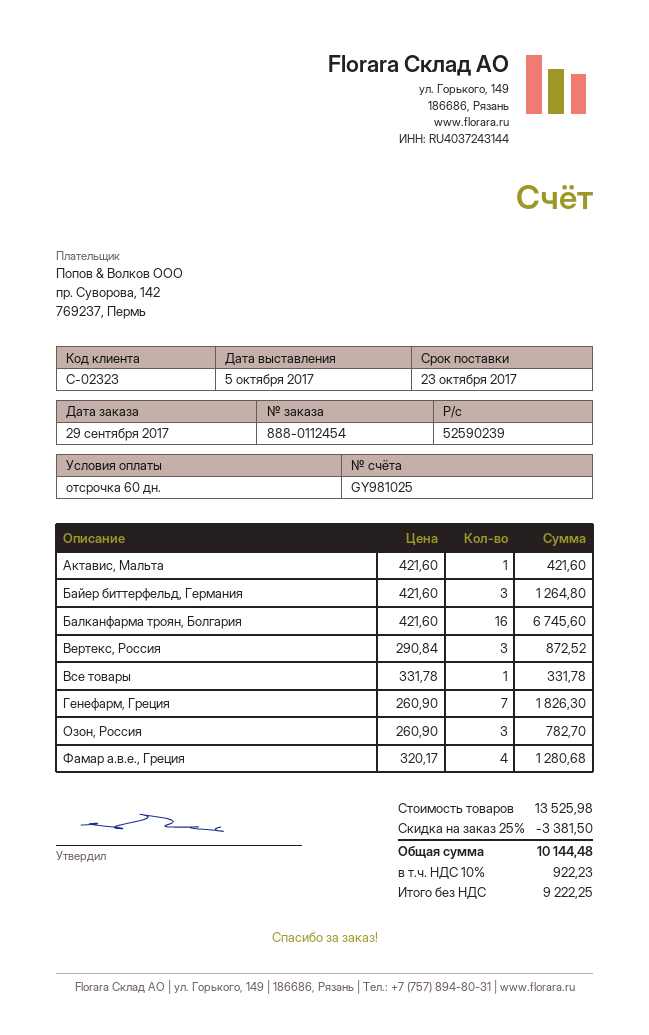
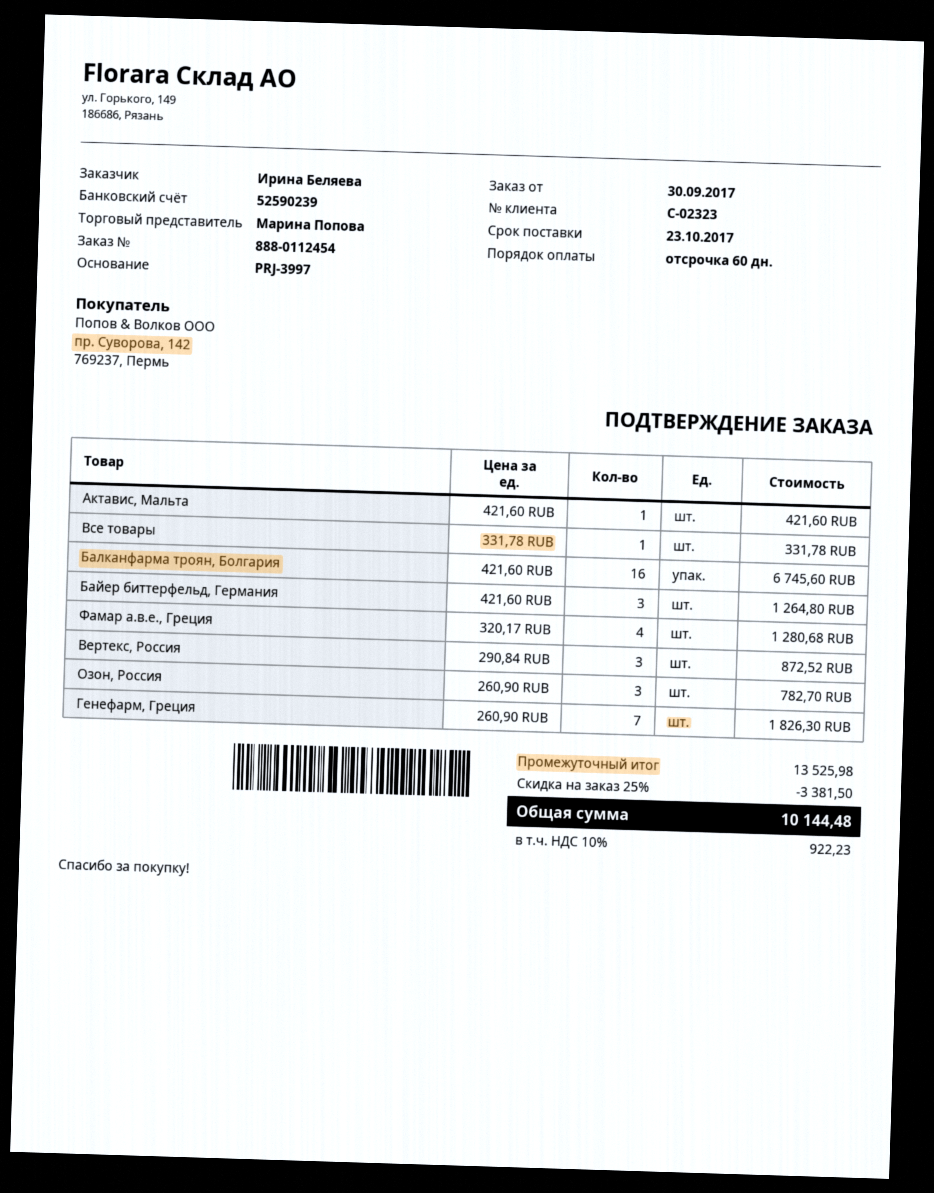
order date: 2017-09-29 -> 2017-09-30

